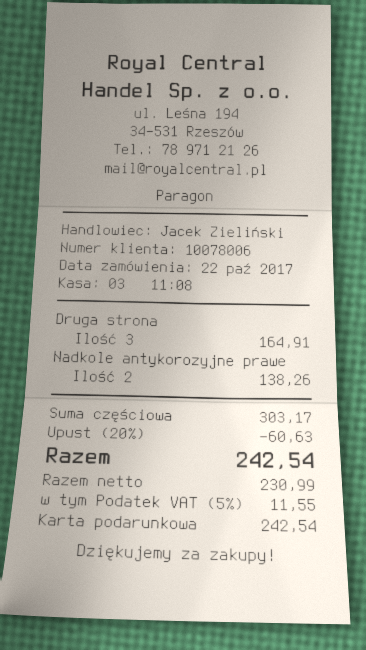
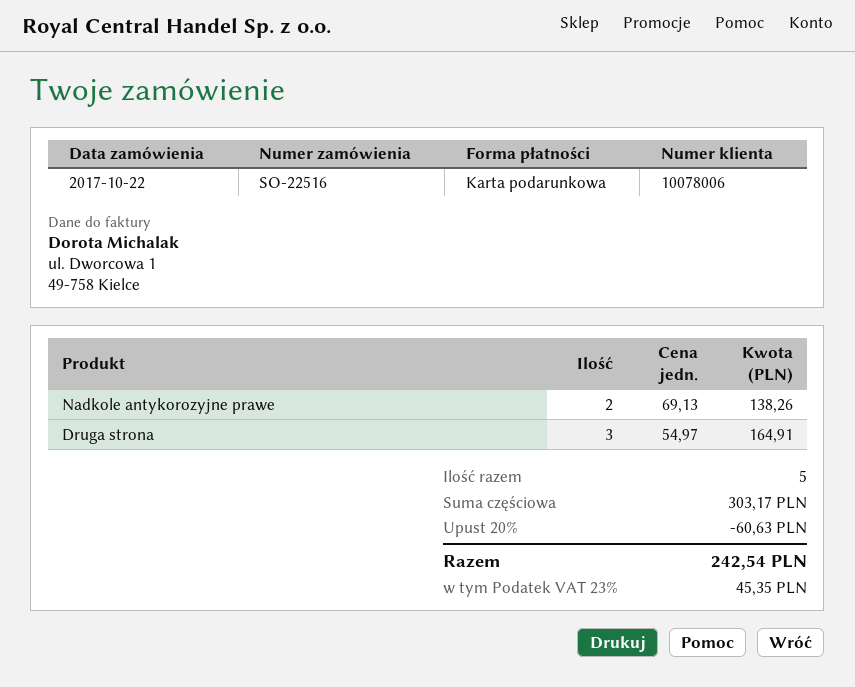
tax: 5% = 11.55 -> 23% = 45.35

